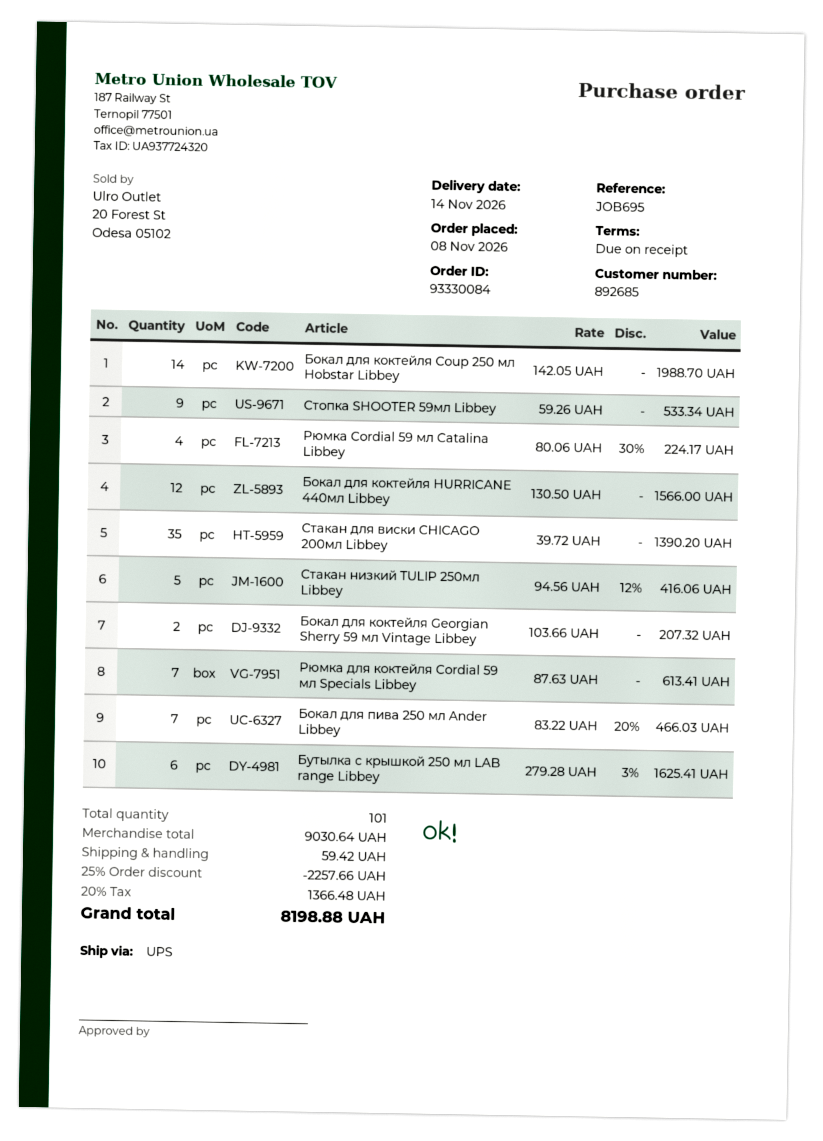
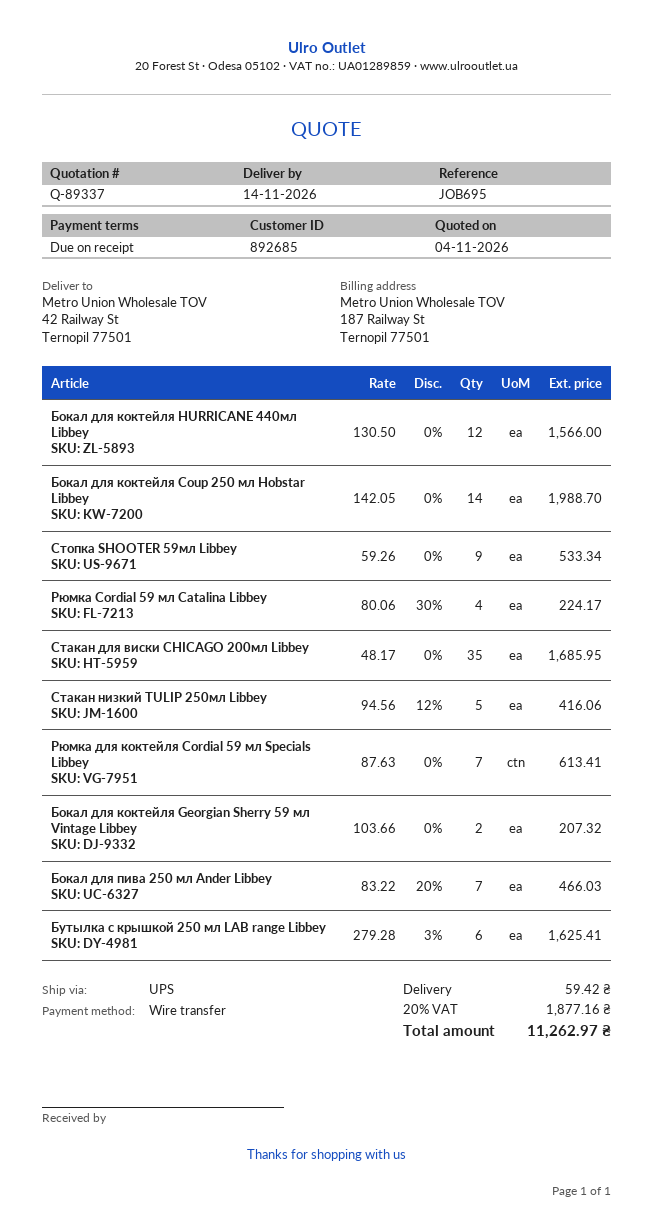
Стакан для виски CHICAGO 200мл Libbey: 35 x 39.72 = 1390.20 -> 35 x 48.17 = 1685.95
discount: 25% = 2257.66 -> none
tax: 20% = 1366.48 -> 20% = 1877.16
total: 8198.88 -> 11262.97

